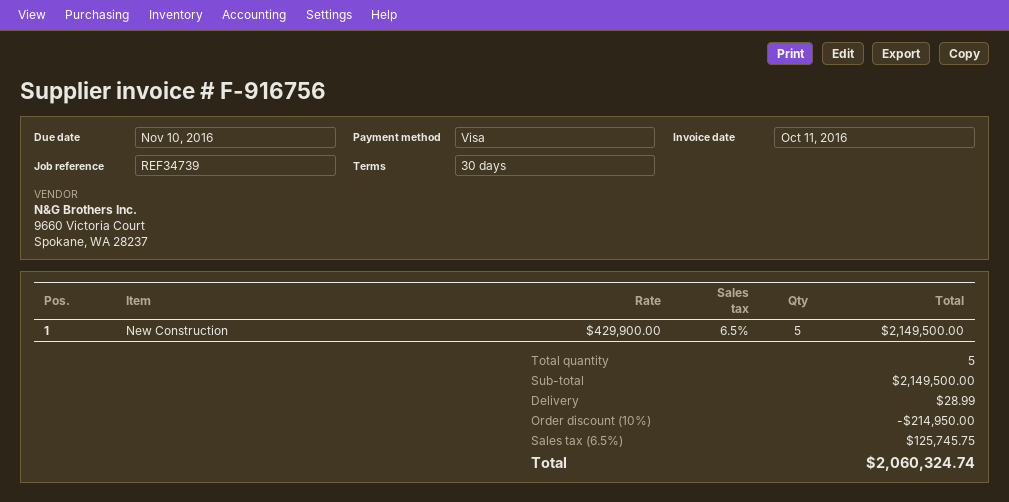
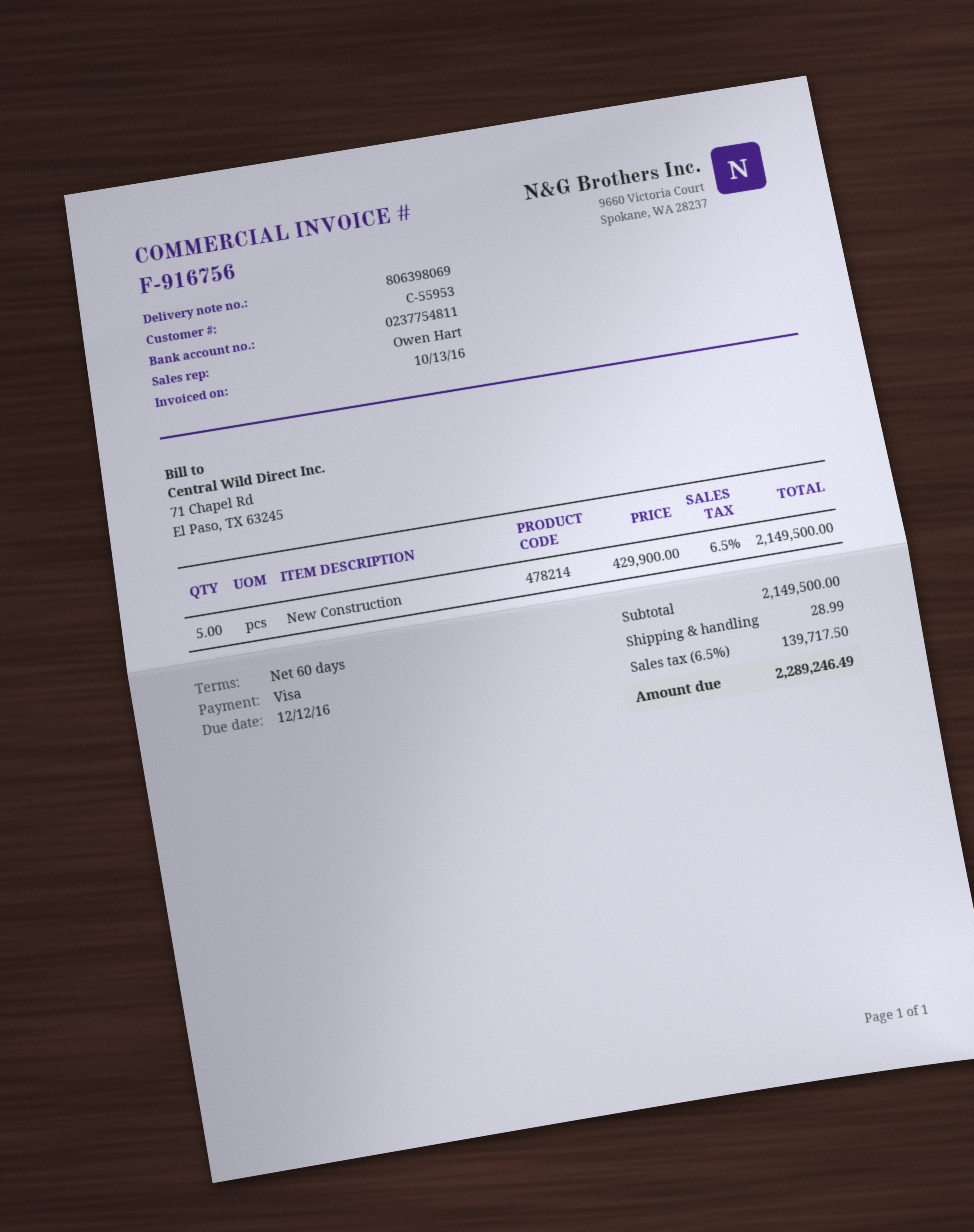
invoice date: 2016-10-11 -> 2016-10-13
payment terms: 30 days -> 60 days
due date: 2016-11-10 -> 2016-12-12
discount: 10% = 214950.00 -> none
tax: 6.5% = 125745.75 -> 6.5% = 139717.50
total: 2060324.74 -> 2289246.49

